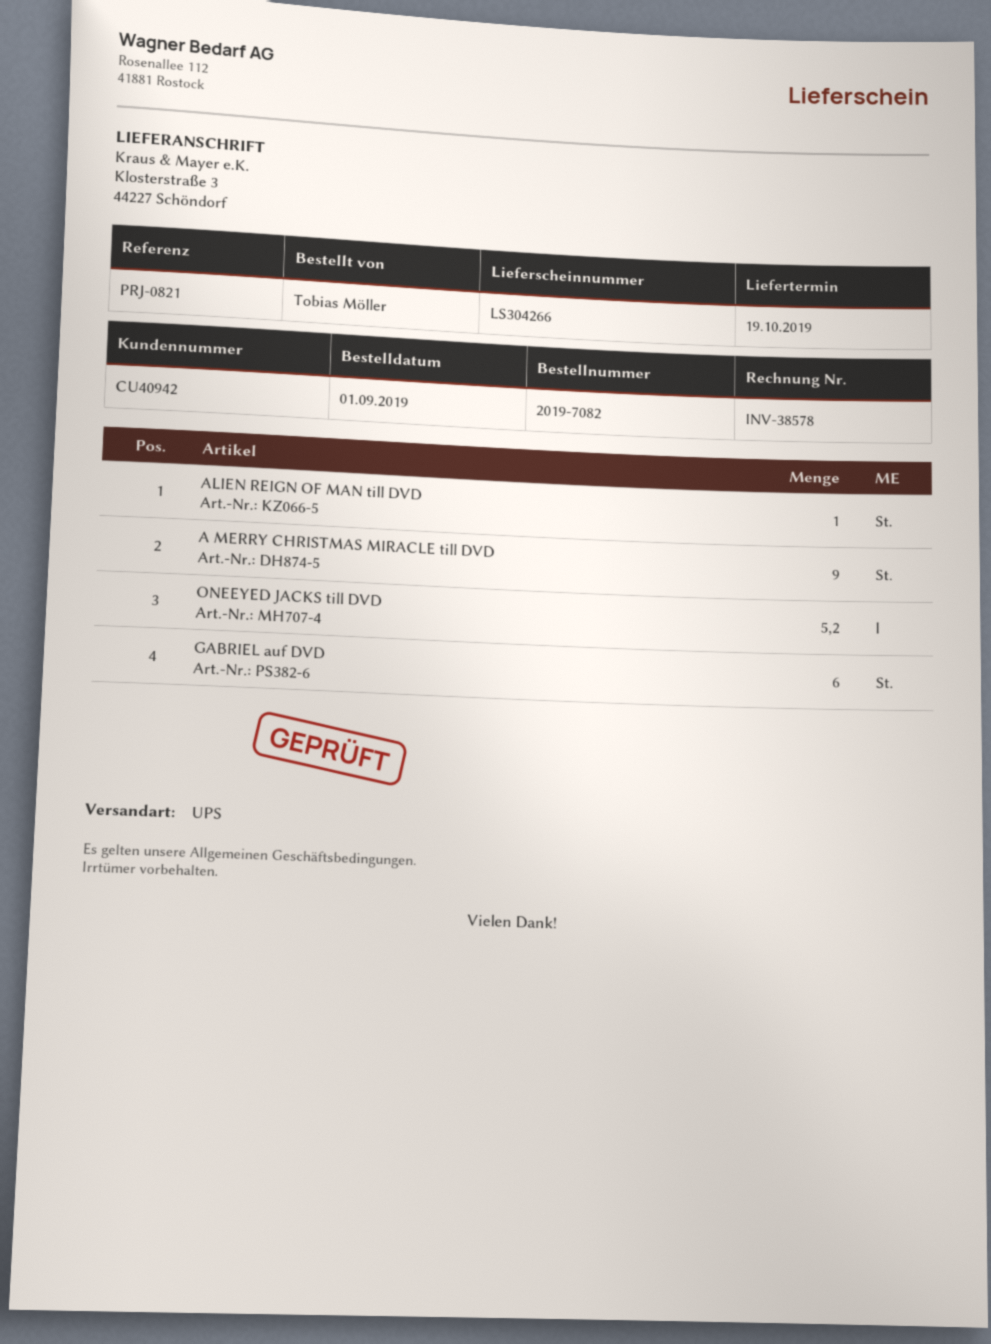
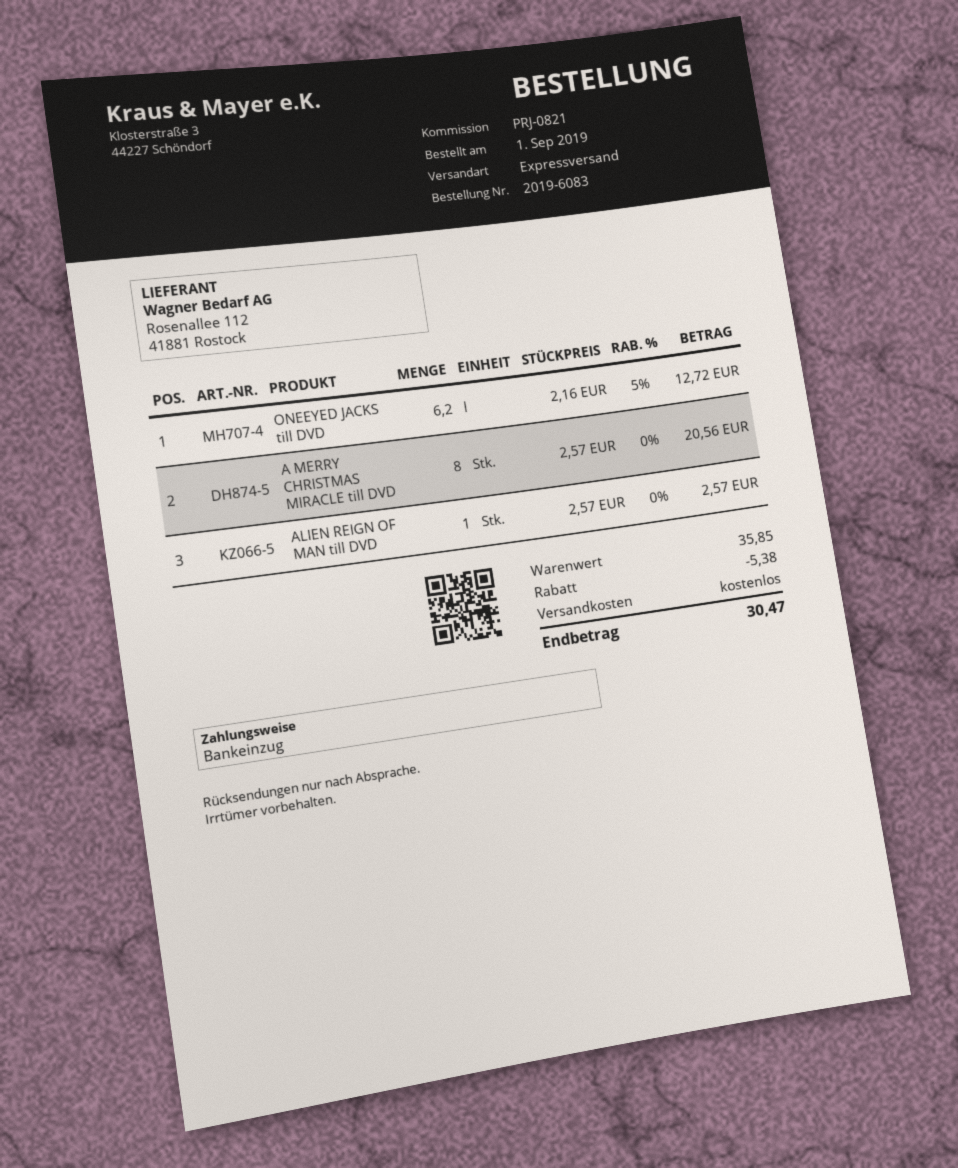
order number: 2019-7082 -> 2019-6083
shipping method: UPS -> express
A MERRY CHRISTMAS MIRACLE till DVD: 9 -> 8
ONEEYED JACKS till DVD: 5.2 -> 6.2
GABRIEL auf DVD: 6 -> none

